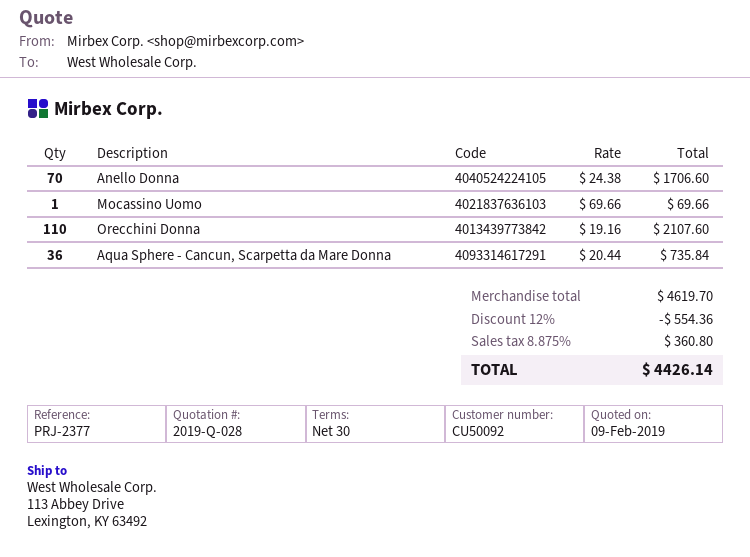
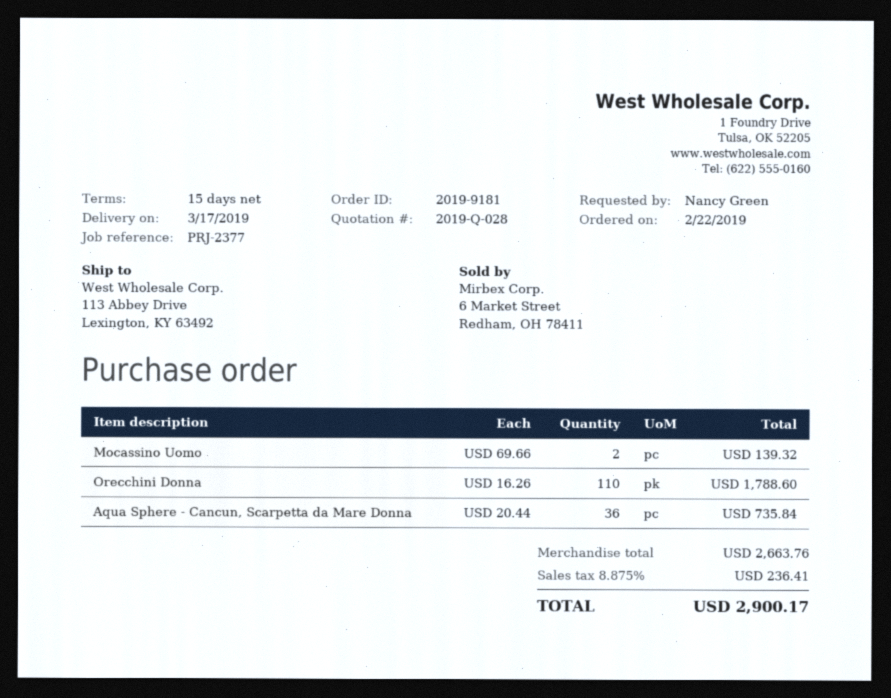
payment terms: 30 days -> 15 days
Anello Donna: 70 x 24.38 = 1706.60 -> none
Mocassino Uomo: 1 x 69.66 = 69.66 -> 2 x 69.66 = 139.32
Orecchini Donna: 110 x 19.16 = 2107.60 -> 110 x 16.26 = 1788.60
subtotal: 4619.70 -> 2663.76
discount: 12% = 554.36 -> none
tax: 8.875% = 360.80 -> 8.875% = 236.41
total: 4426.14 -> 2900.17

